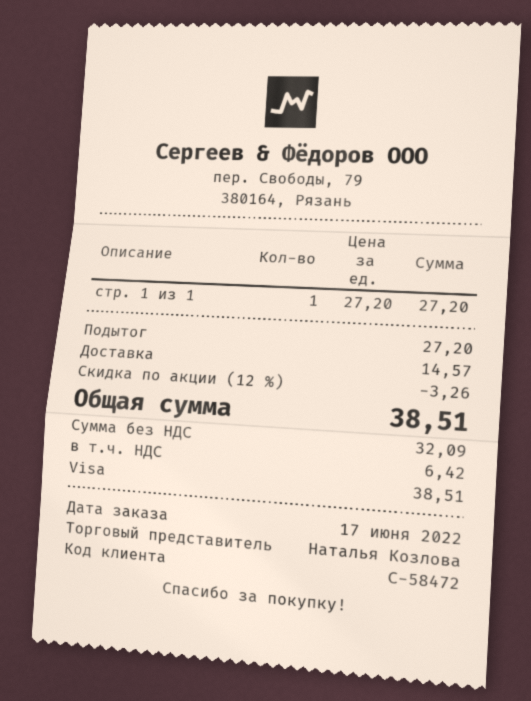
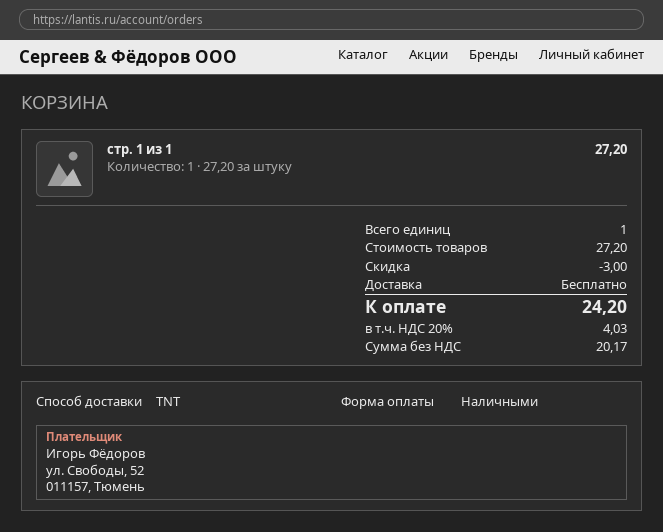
payment method: Visa -> cash
discount: 3.26 -> 3.00
shipping: 14.57 -> 0.00
net: 32.09 -> 20.17
tax: 6.42 -> 4.03
total: 38.51 -> 24.20

